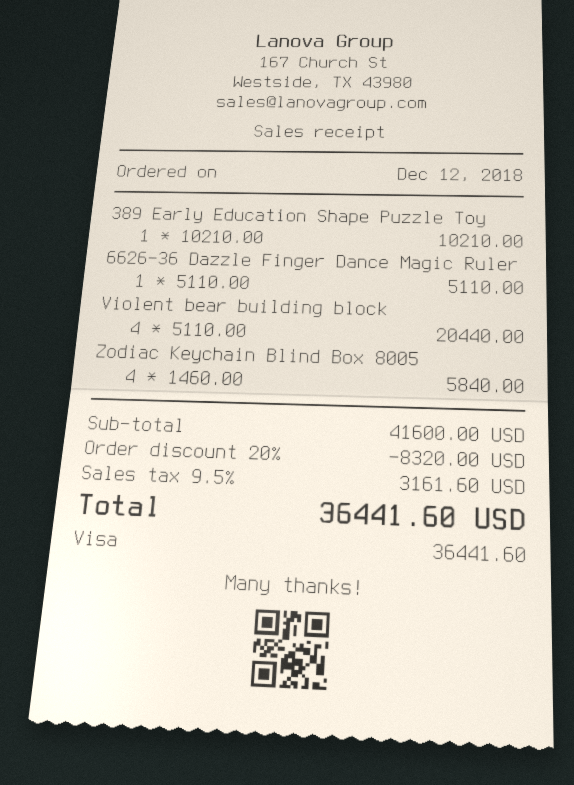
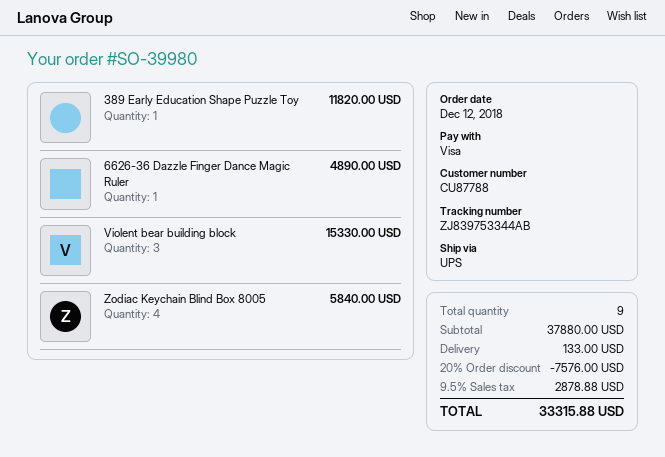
389 Early Education Shape Puzzle Toy: 1 for 10210.00 -> 1 for 11820.00
6626-36 Dazzle Finger Dance Magic Ruler: 1 for 5110.00 -> 1 for 4890.00
Violent bear building block: 4 for 20440.00 -> 3 for 15330.00
subtotal: 41600.00 -> 37880.00
discount: 20% = 8320.00 -> 20% = 7576.00
shipping: none -> 133.00
tax: 9.5% = 3161.60 -> 9.5% = 2878.88
total: 36441.60 -> 33315.88

